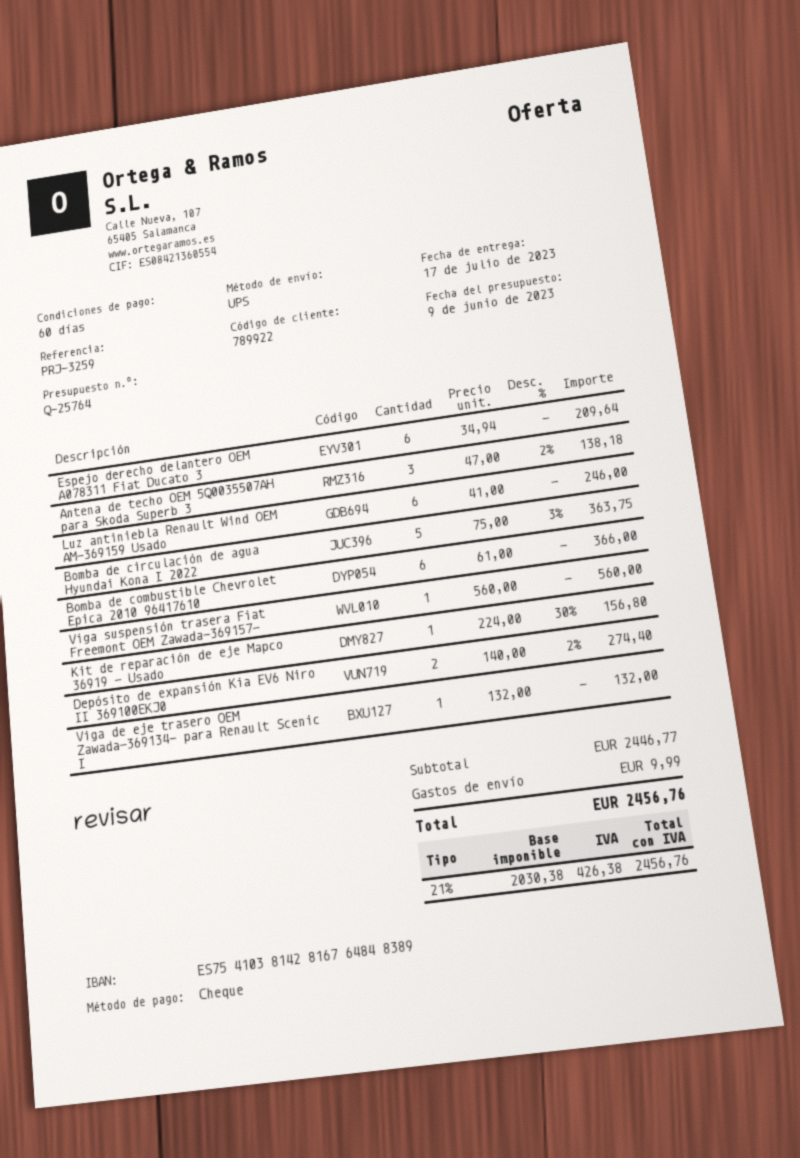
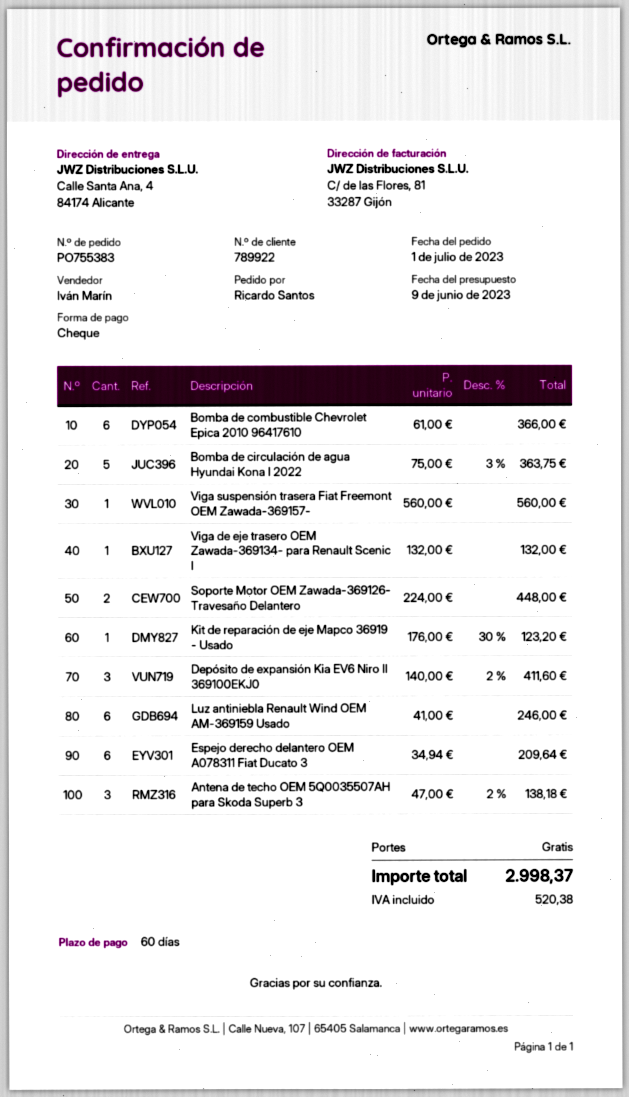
Kit de reparación de eje Mapco 36919 - Usado: 1 x 224.00 - 30% = 156.80 -> 1 x 176.00 - 30% = 123.20
Depósito de expansión Kia EV6 Niro II 369100EKJ0: 2 x 140.00 - 2% = 274.40 -> 3 x 140.00 - 2% = 411.60
Soporte Motor OEM Zawada-369126- Travesaño Delantero: none -> 2 x 224.00 = 448.00
shipping: 9.99 -> 0.00
tax: 426.38 -> 520.38
total: 2456.76 -> 2998.37

